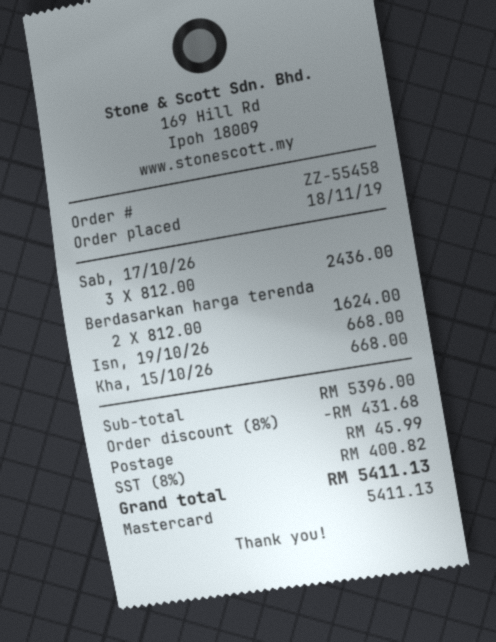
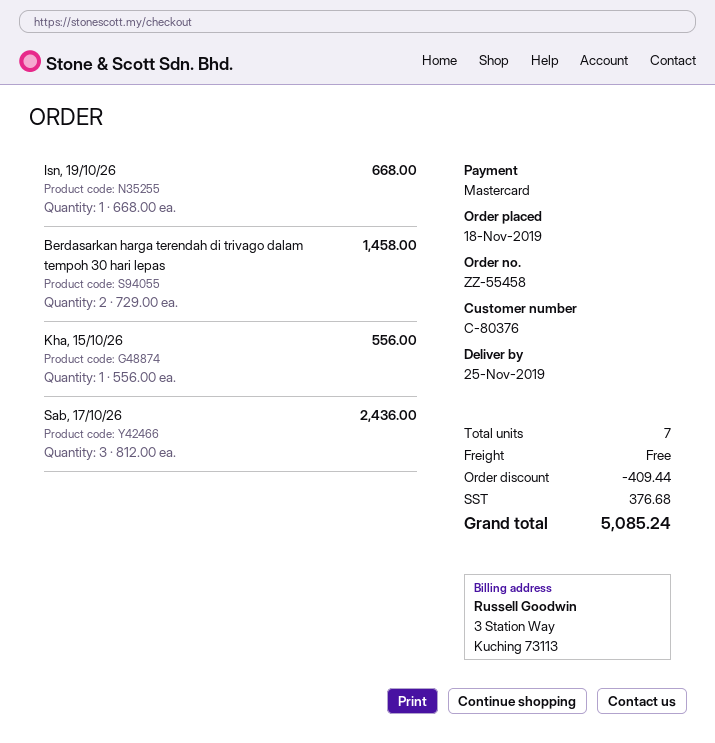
Berdasarkan harga terenda: 2 x 812.00 = 1624.00 -> 2 x 729.00 = 1458.00
Kha, 15/10/26: 1 x 668.00 = 668.00 -> 1 x 556.00 = 556.00
discount: 431.68 -> 409.44
shipping: 45.99 -> 0.00
tax: 400.82 -> 376.68
total: 5411.13 -> 5085.24

